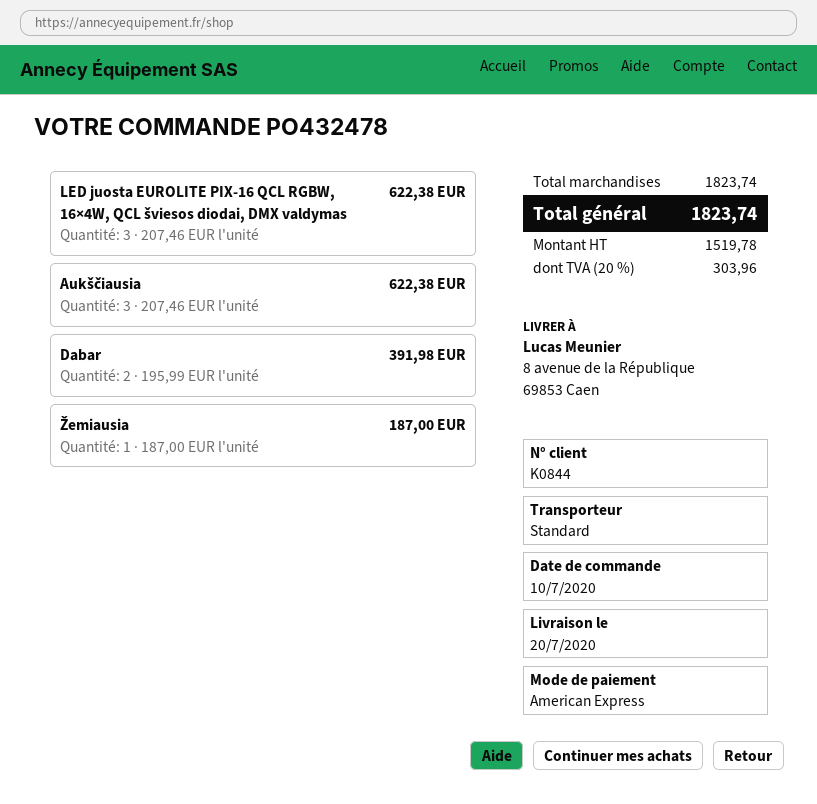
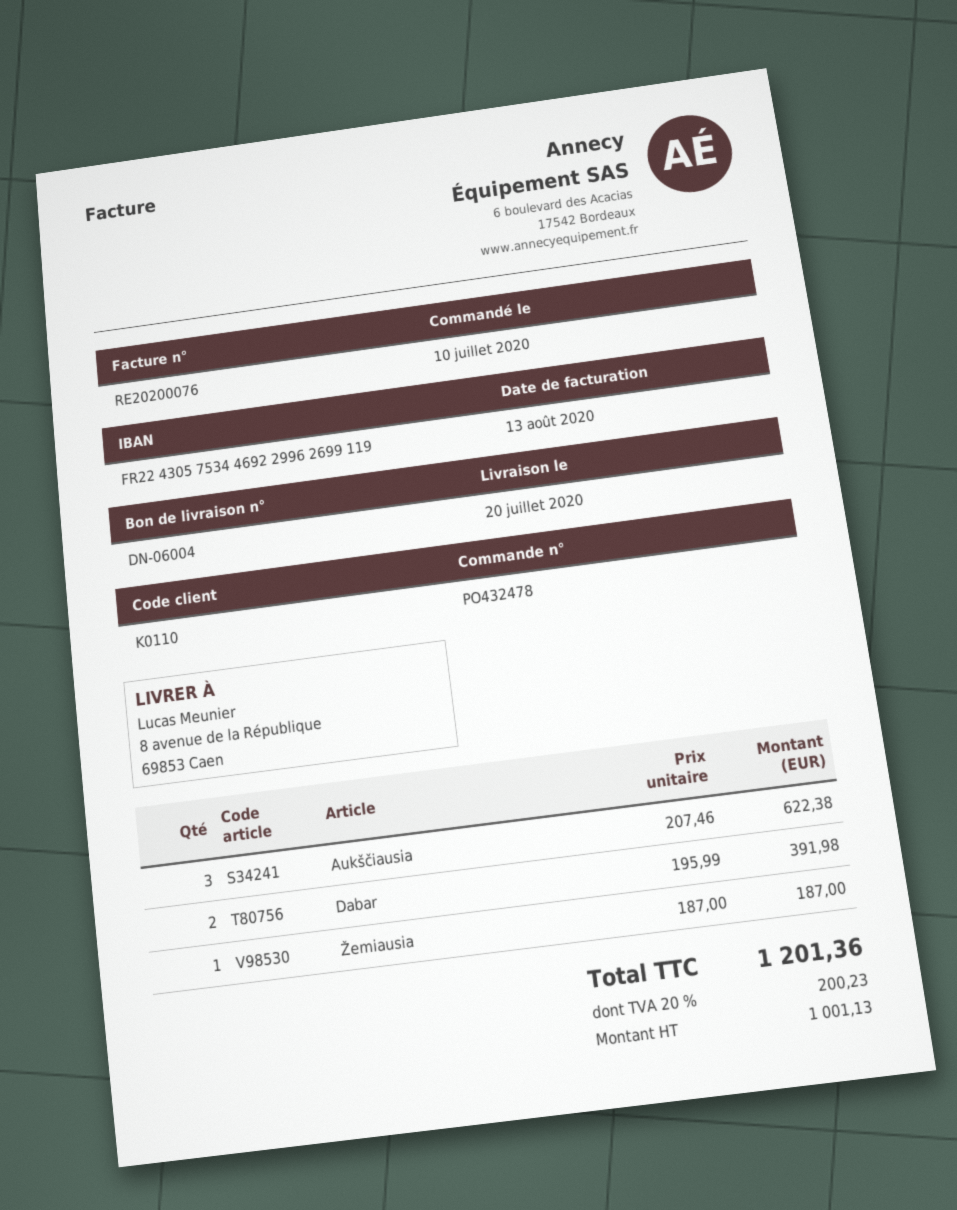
customer number: K0844 -> K0110
LED juosta EUROLITE PIX-16 QCL RGBW, 16×4W, QCL šviesos diodai, DMX valdymas: 3 x 207.46 = 622.38 -> none
net: 1519.78 -> 1001.13
tax: 20% = 303.96 -> 20% = 200.23
total: 1823.74 -> 1201.36

